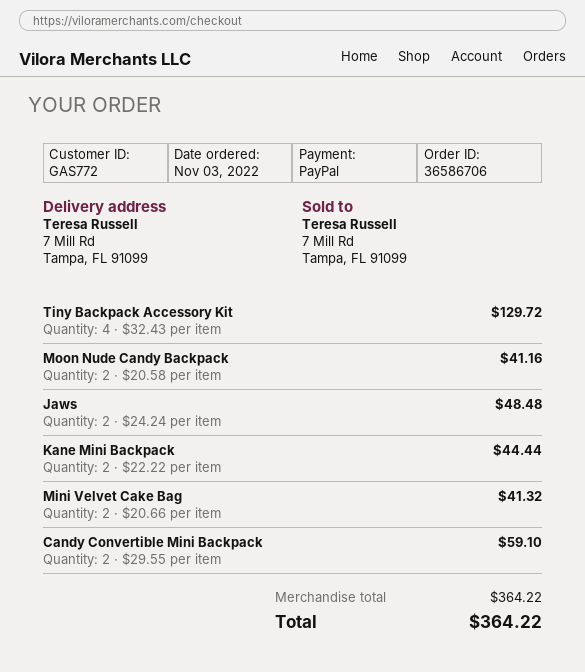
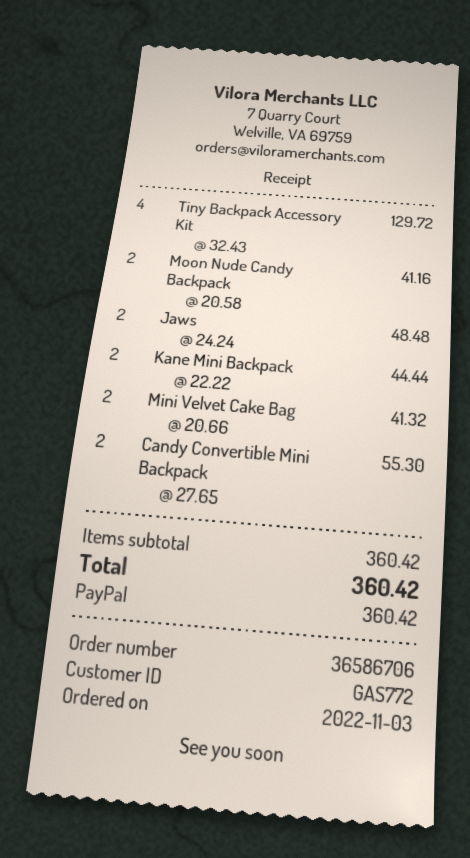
Candy Convertible Mini Backpack: 2 x 29.55 = 59.10 -> 2 x 27.65 = 55.30
subtotal: 364.22 -> 360.42
total: 364.22 -> 360.42

